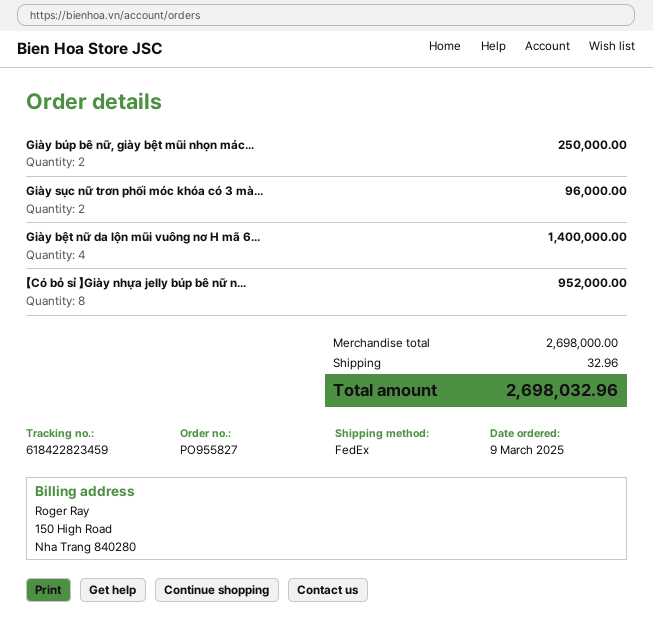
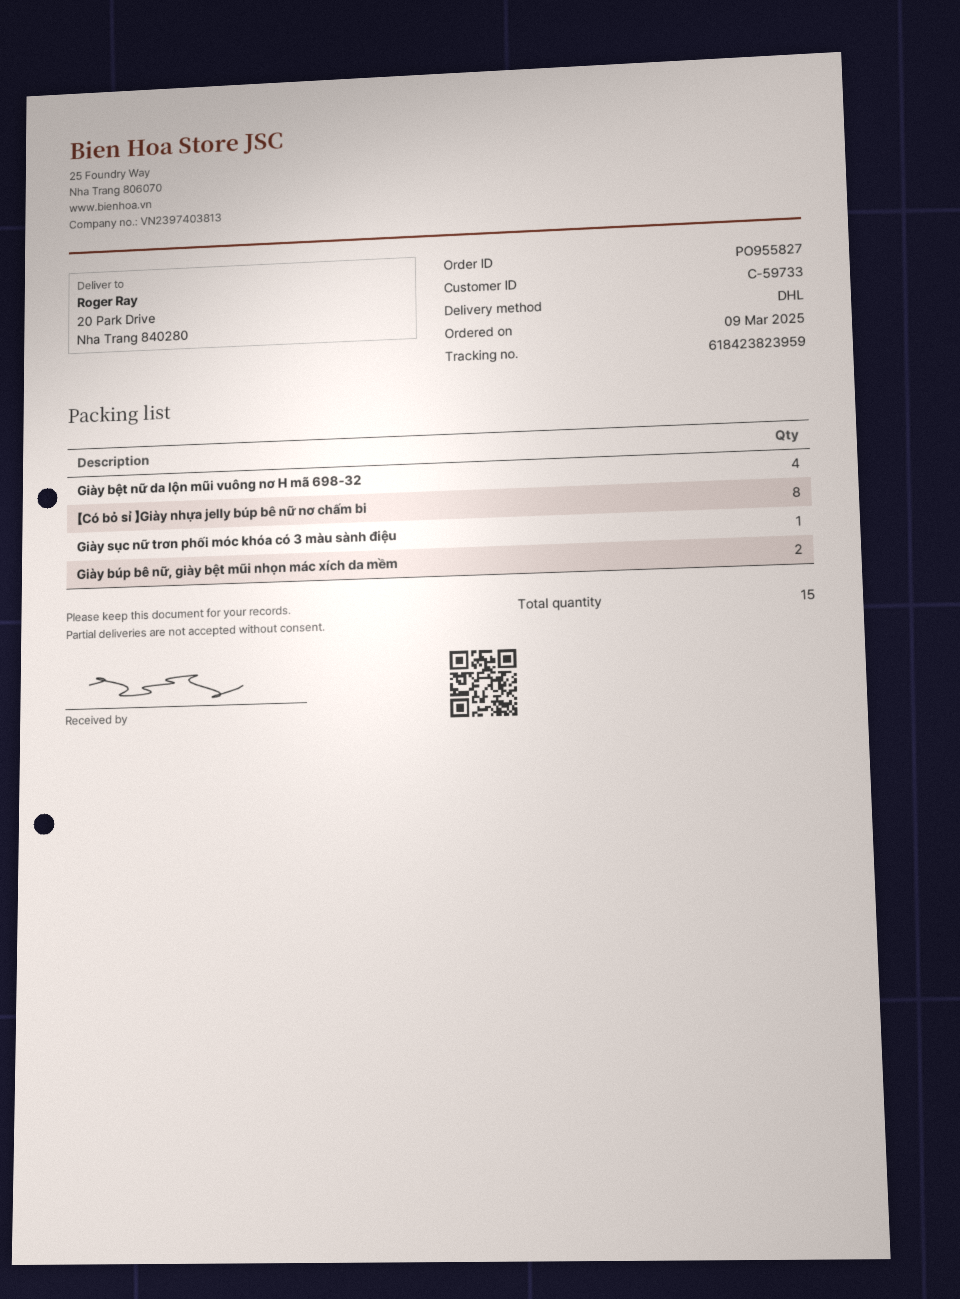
shipping method: FedEx -> DHL
tracking number: 618422823459 -> 618423823959
Giày sục nữ trơn phối móc khóa có 3 mà...: 2 -> 1

